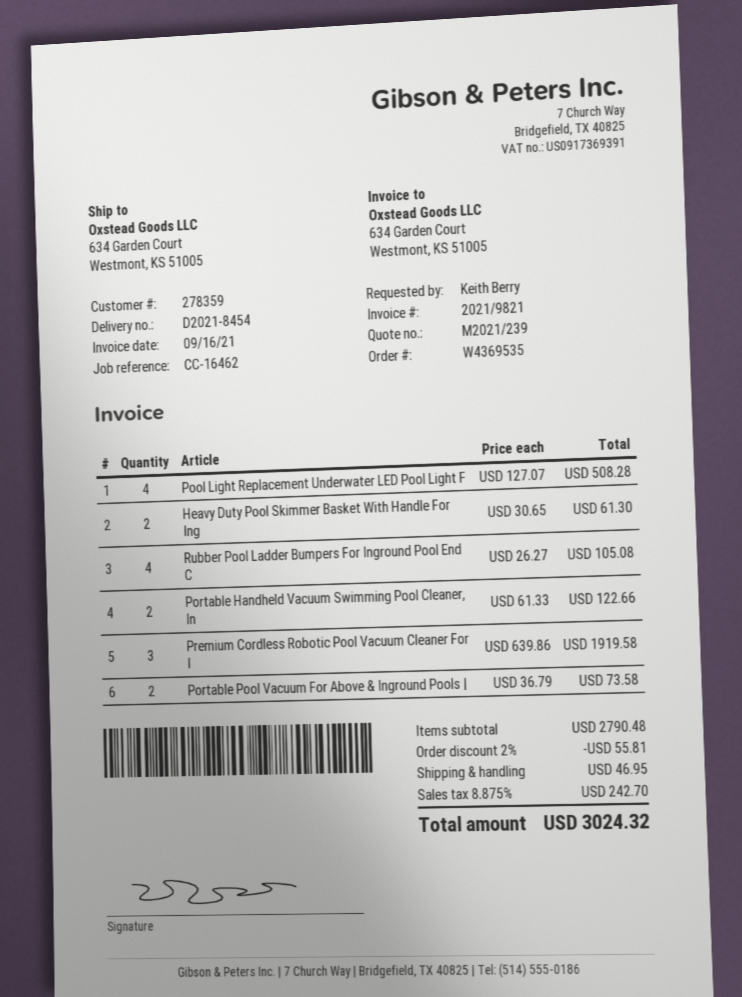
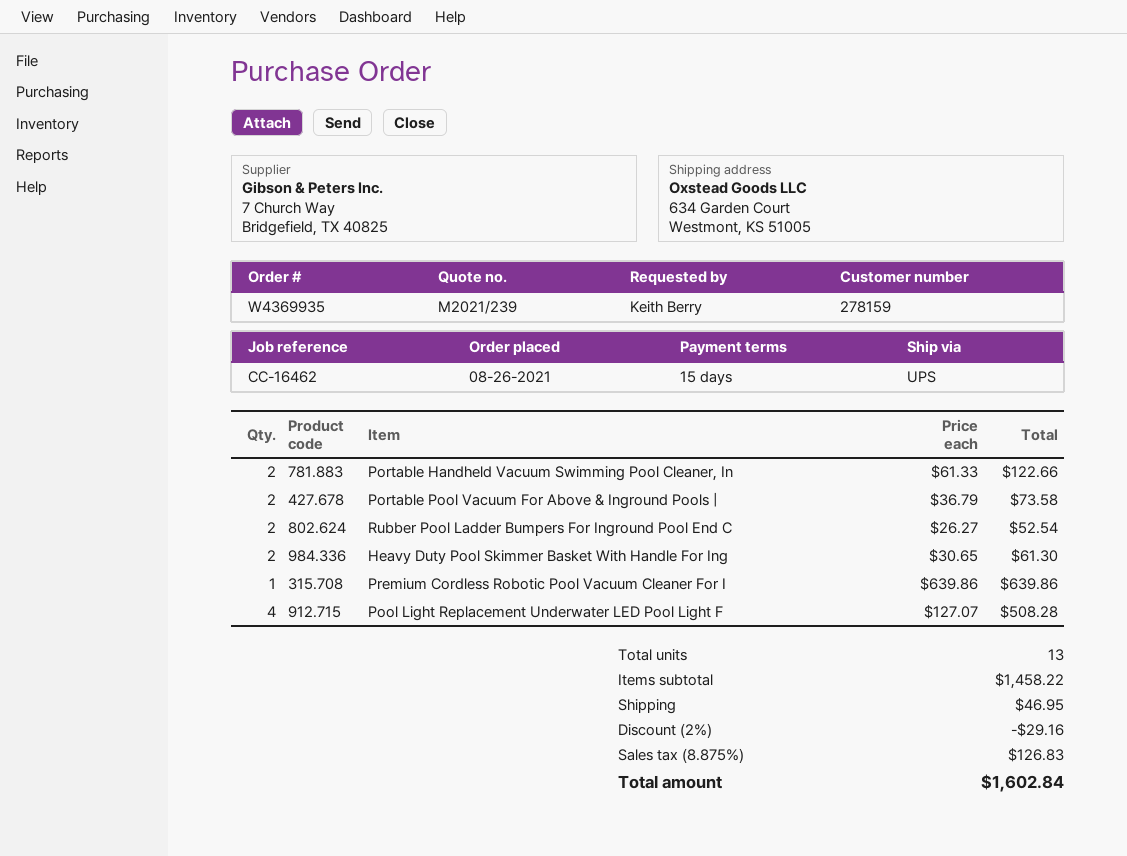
order number: W4369535 -> W4369935
customer number: 278359 -> 278159
Rubber Pool Ladder Bumpers For Inground Pool End C: 4 x 26.27 = 105.08 -> 2 x 26.27 = 52.54
Premium Cordless Robotic Pool Vacuum Cleaner For I: 3 x 639.86 = 1919.58 -> 1 x 639.86 = 639.86
subtotal: 2790.48 -> 1458.22
discount: 2% = 55.81 -> 2% = 29.16
tax: 8.875% = 242.70 -> 8.875% = 126.83
total: 3024.32 -> 1602.84

